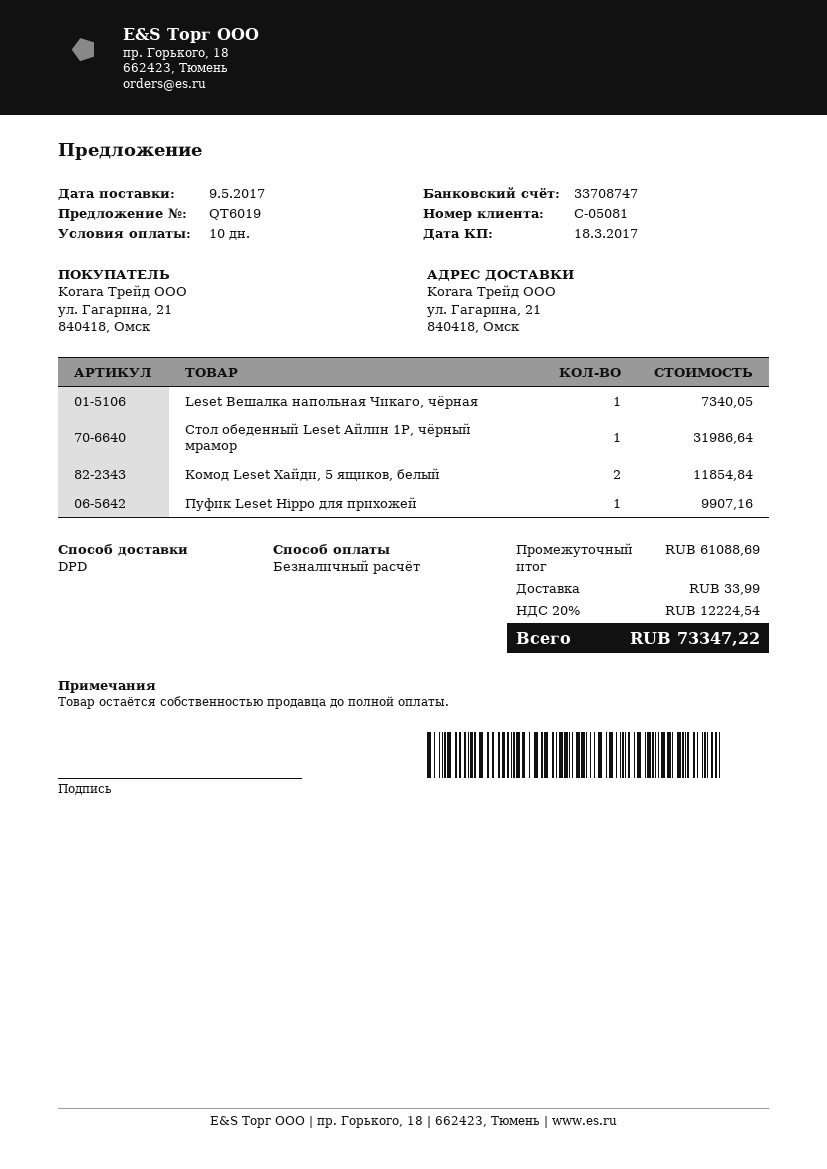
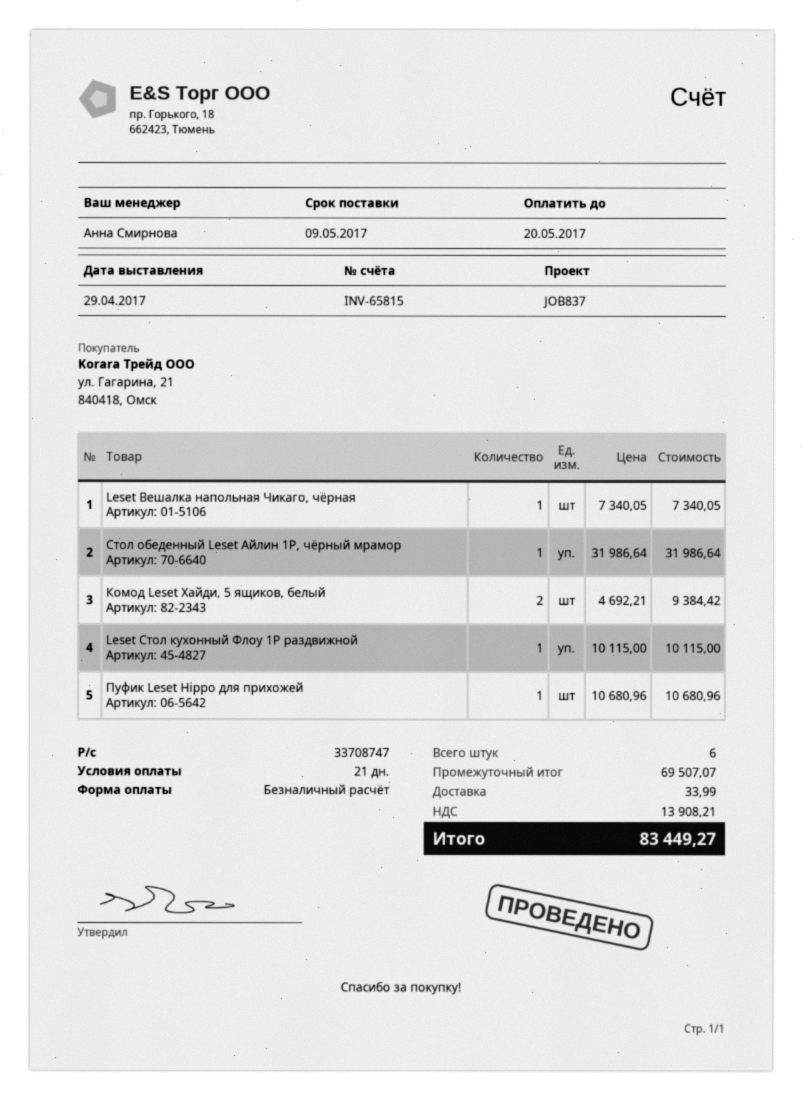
payment terms: 10 days -> 21 days
Комод Leset Хайди, 5 ящиков, белый: 2 for 11854.84 -> 2 for 9384.42
Пуфик Leset Hippo для прихожей: 1 for 9907.16 -> 1 for 10680.96
Leset Стол кухонный Флоу 1Р раздвижной: none -> 1 for 10115.00
subtotal: 61088.69 -> 69507.07
tax: 12224.54 -> 13908.21
total: 73347.22 -> 83449.27

